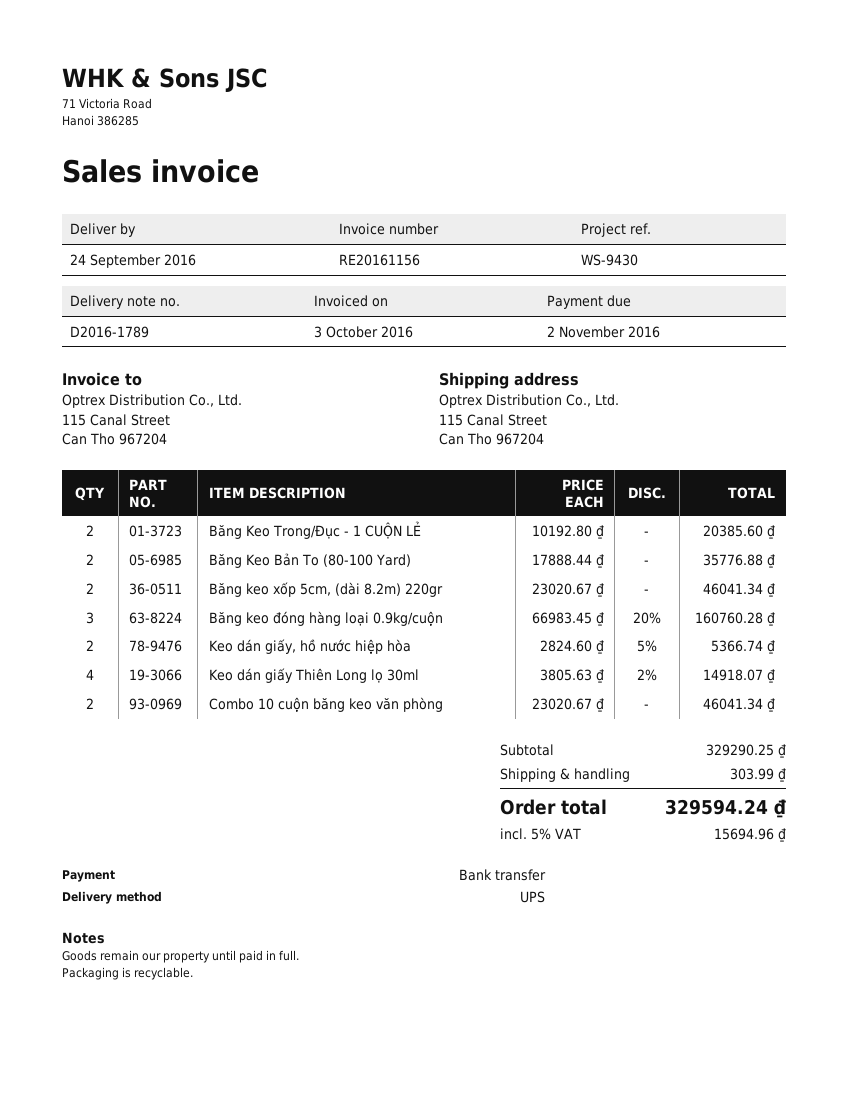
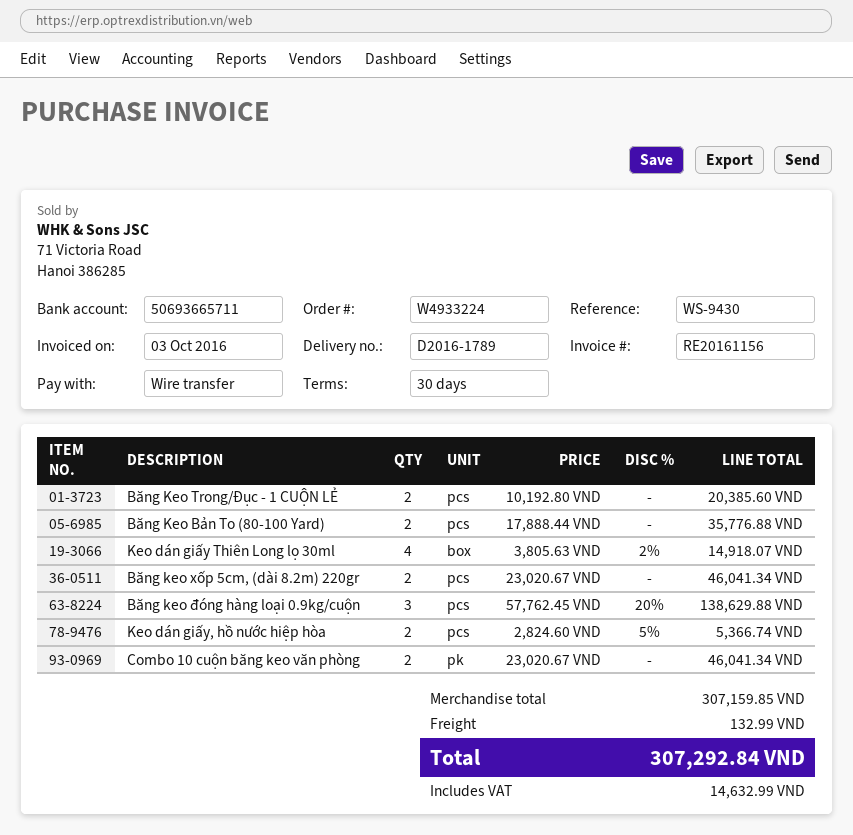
Băng keo đóng hàng loại 0.9kg/cuộn: 3 x 66983.45 - 20% = 160760.28 -> 3 x 57762.45 - 20% = 138629.88
subtotal: 329290.25 -> 307159.85
shipping: 303.99 -> 132.99
tax: 15694.96 -> 14632.99
total: 329594.24 -> 307292.84

